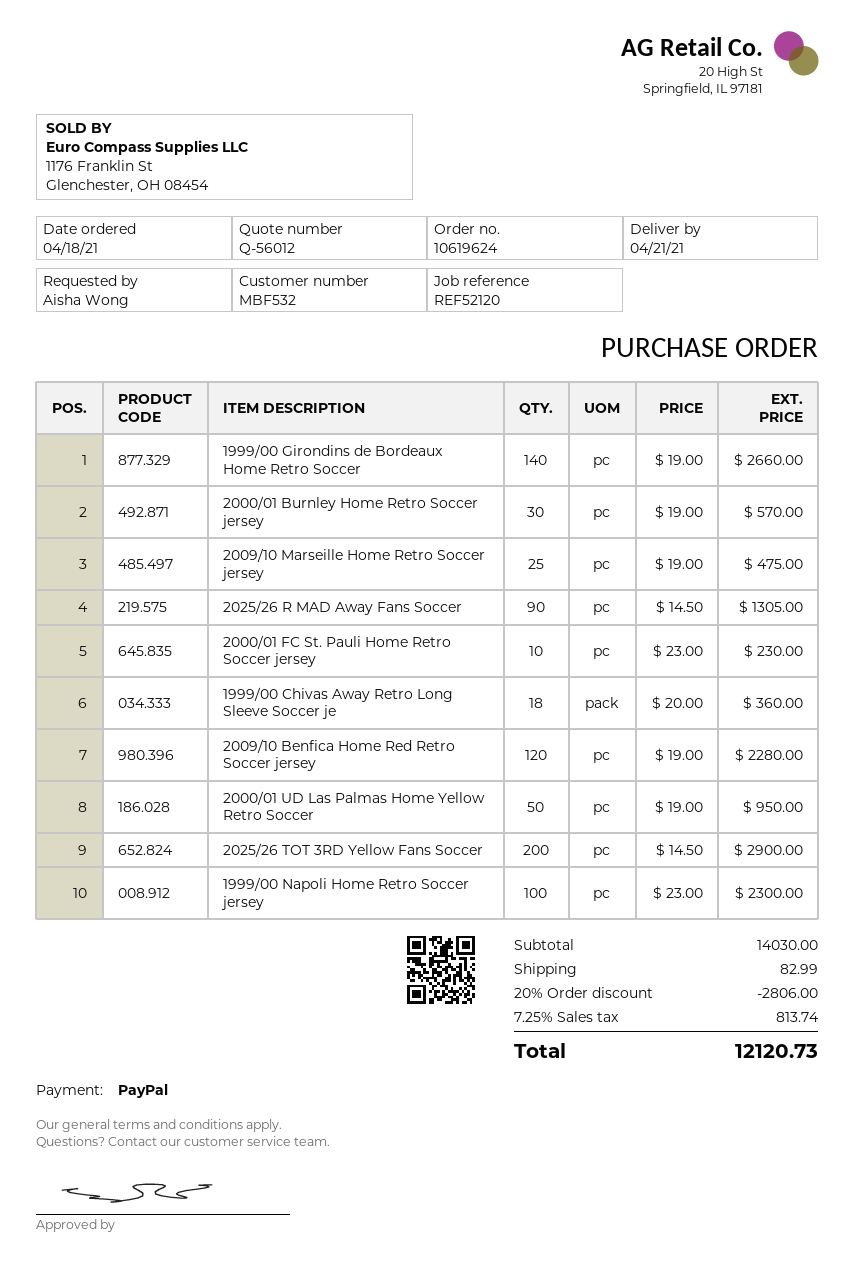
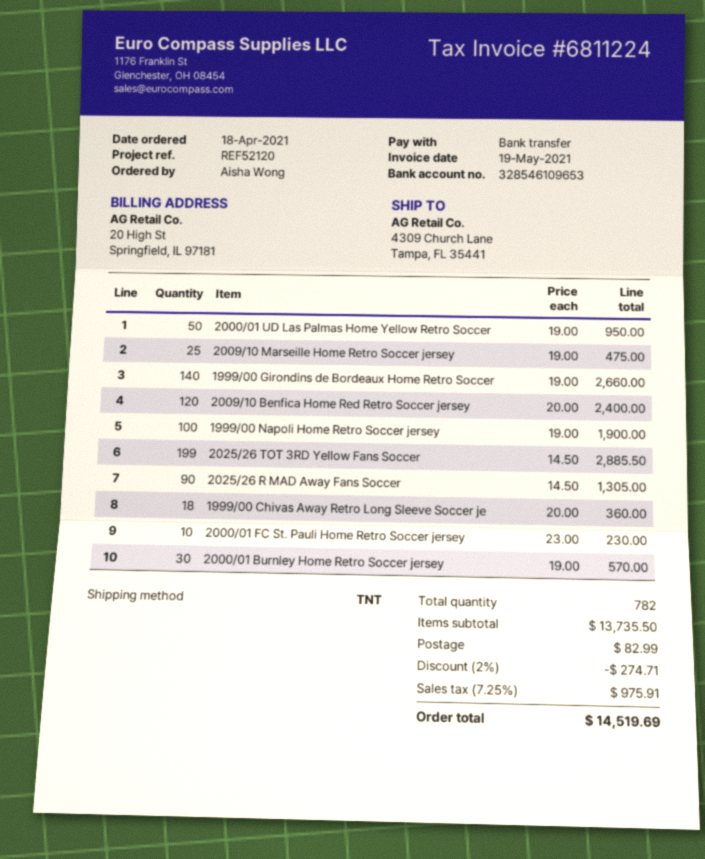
payment method: PayPal -> bank transfer
2009/10 Benfica Home Red Retro Soccer jersey: 120 x 19.00 = 2280.00 -> 120 x 20.00 = 2400.00
2025/26 TOT 3RD Yellow Fans Soccer: 200 x 14.50 = 2900.00 -> 199 x 14.50 = 2885.50
1999/00 Napoli Home Retro Soccer jersey: 100 x 23.00 = 2300.00 -> 100 x 19.00 = 1900.00
subtotal: 14030.00 -> 13735.50
discount: 20% = 2806.00 -> 2% = 274.71
tax: 7.25% = 813.74 -> 7.25% = 975.91
total: 12120.73 -> 14519.69

